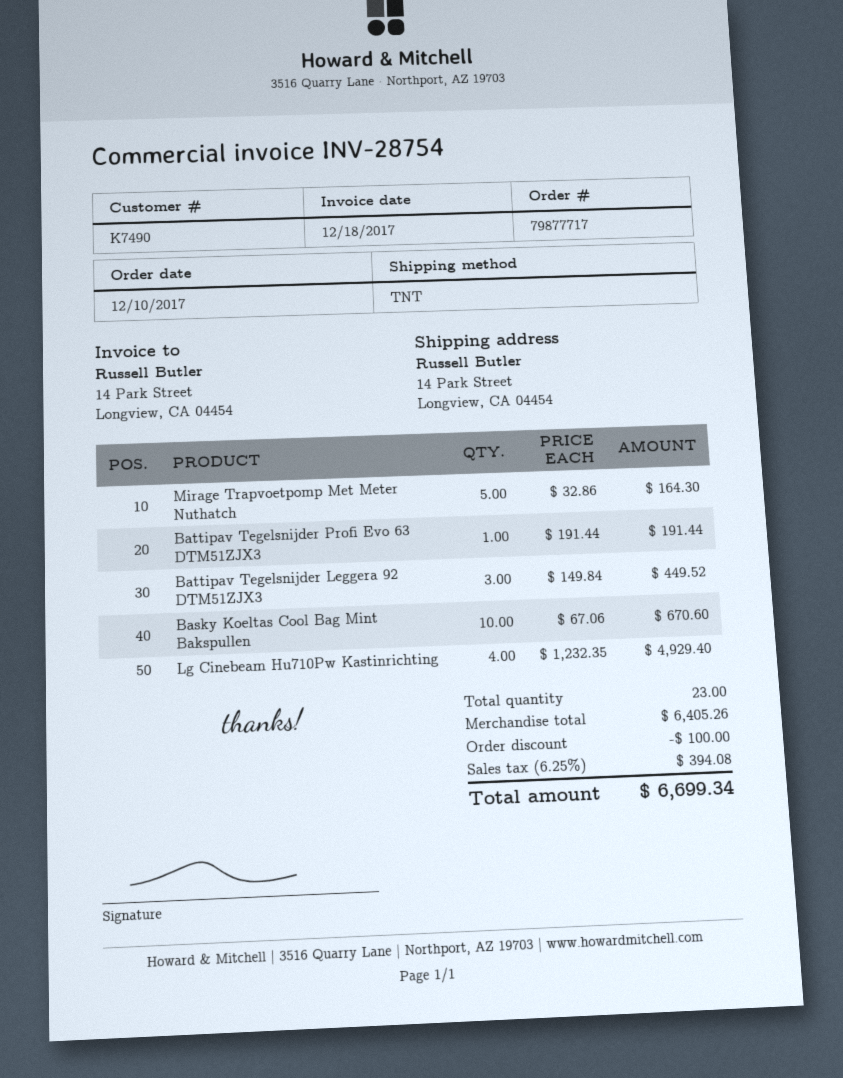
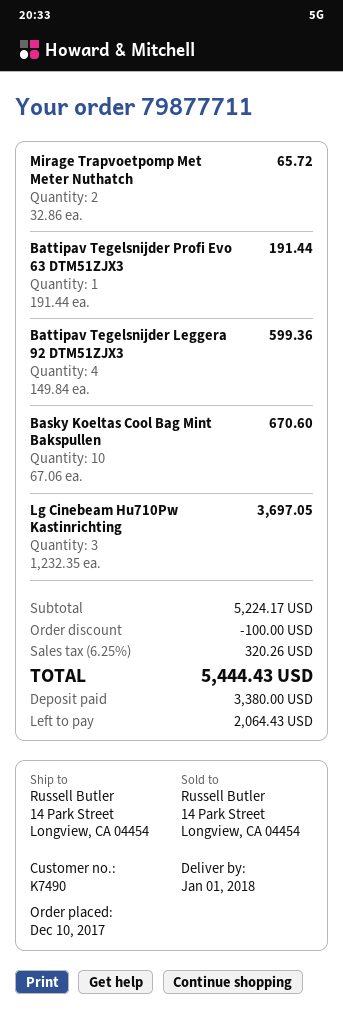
order number: 79877717 -> 79877711
Mirage Trapvoetpomp Met Meter Nuthatch: 5 x 32.86 = 164.30 -> 2 x 32.86 = 65.72
Battipav Tegelsnijder Leggera 92 DTM51ZJX3: 3 x 149.84 = 449.52 -> 4 x 149.84 = 599.36
Lg Cinebeam Hu710Pw Kastinrichting: 4 x 1232.35 = 4929.40 -> 3 x 1232.35 = 3697.05
subtotal: 6405.26 -> 5224.17
tax: 6.25% = 394.08 -> 6.25% = 320.26
total: 6699.34 -> 5444.43

